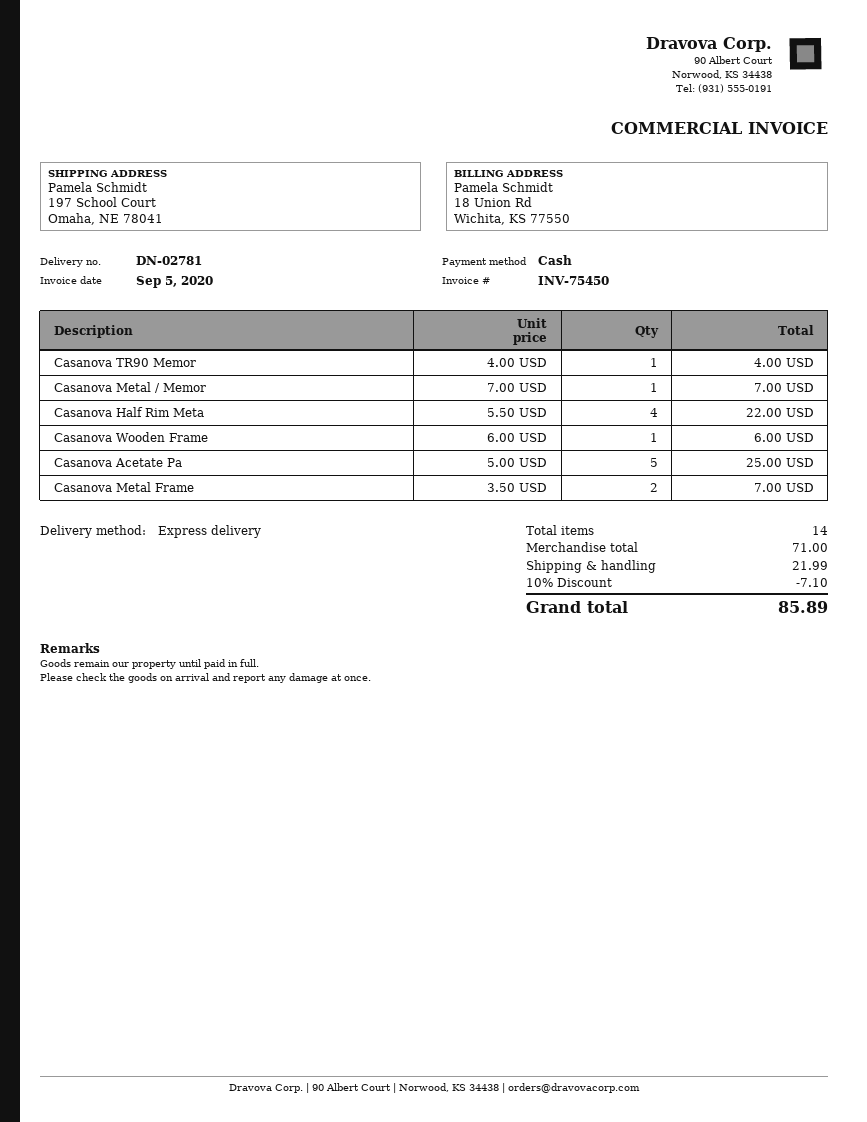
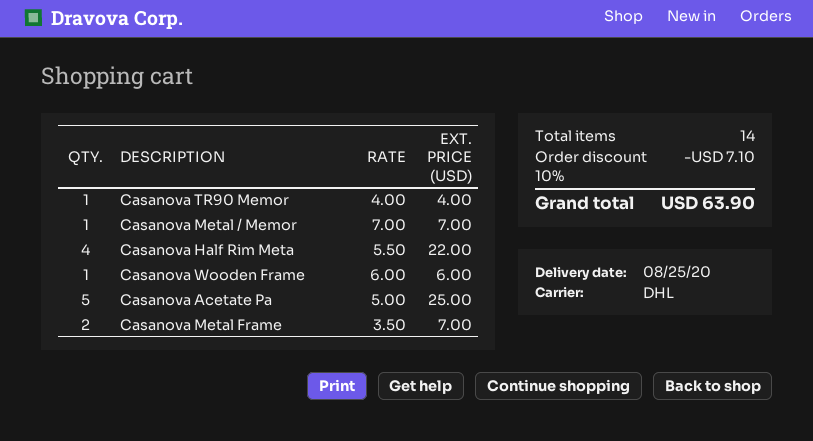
shipping method: express -> DHL
shipping: 21.99 -> none
total: 85.89 -> 63.90

